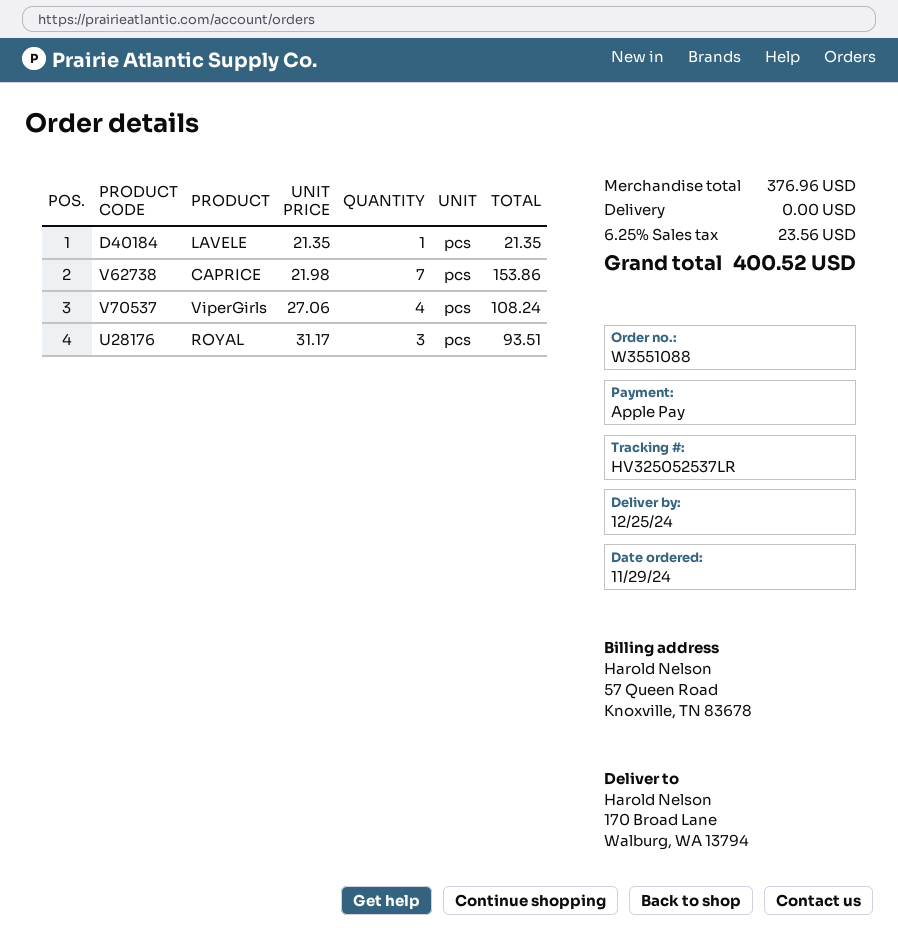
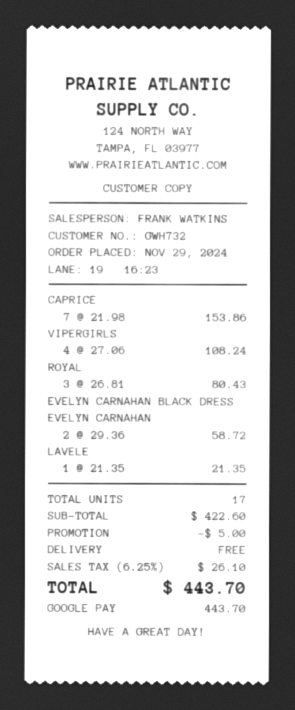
payment method: Apple Pay -> Google Pay
ROYAL: 3 x 31.17 = 93.51 -> 3 x 26.81 = 80.43
EVELYN CARNAHAN BLACK DRESS EVELYN CARNAHAN: none -> 2 x 29.36 = 58.72
subtotal: 376.96 -> 422.60
discount: none -> 5.00
tax: 6.25% = 23.56 -> 6.25% = 26.10
total: 400.52 -> 443.70

